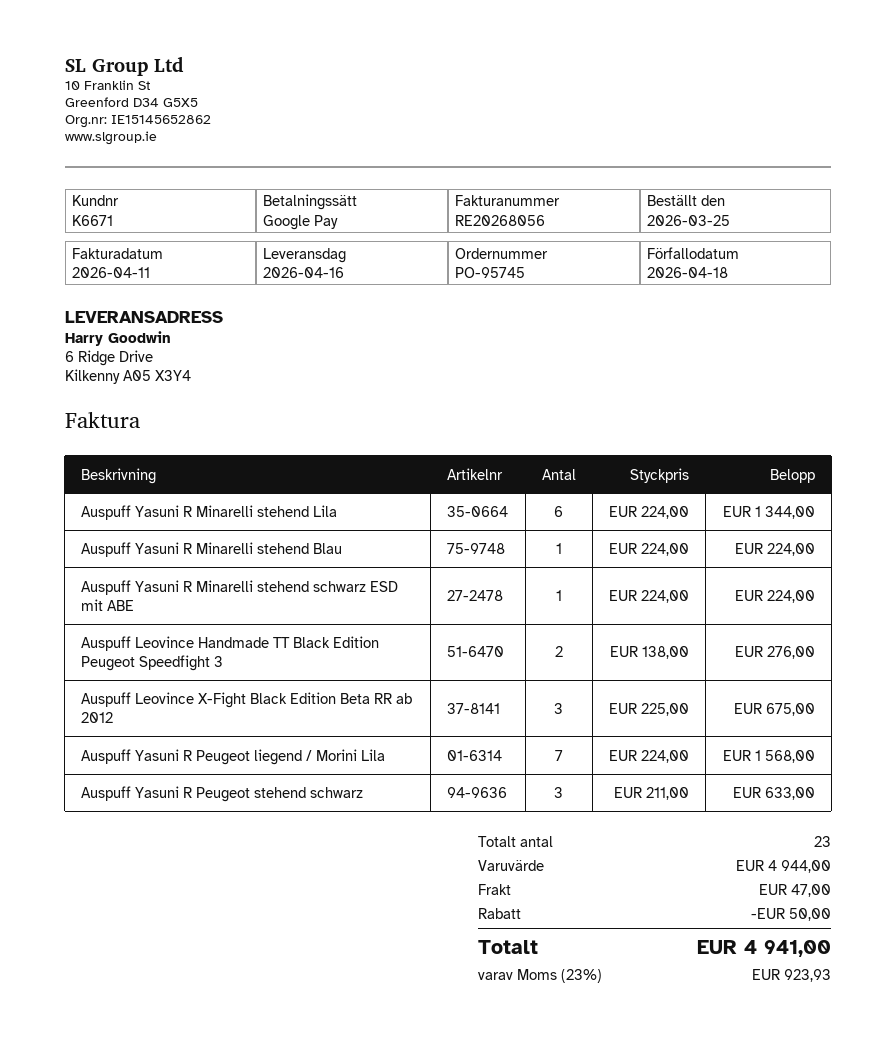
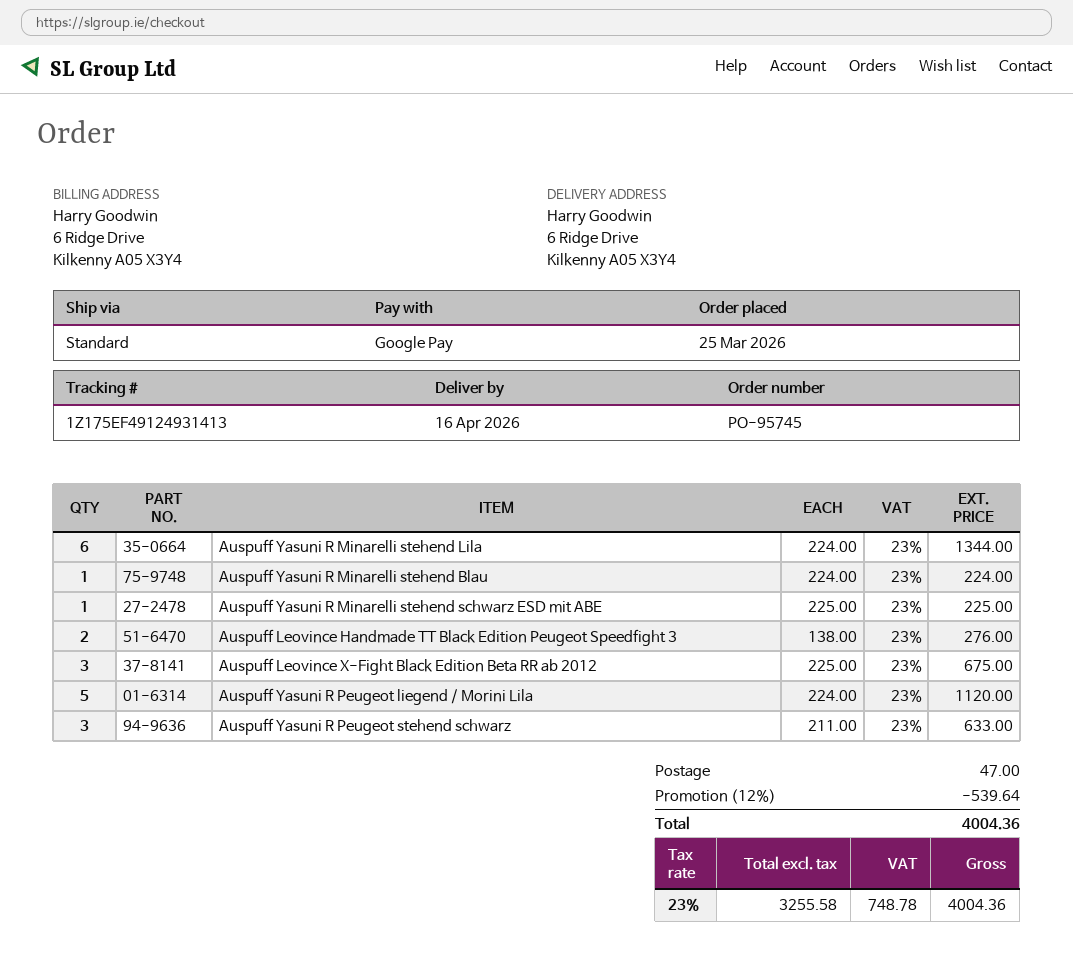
Auspuff Yasuni R Minarelli stehend schwarz ESD mit ABE: 1 x 224.00 = 224.00 -> 1 x 225.00 = 225.00
Auspuff Yasuni R Peugeot liegend / Morini Lila: 7 x 224.00 = 1568.00 -> 5 x 224.00 = 1120.00
discount: 50.00 -> 539.64
tax: 23% = 923.93 -> 23% = 748.78
total: 4941.00 -> 4004.36

